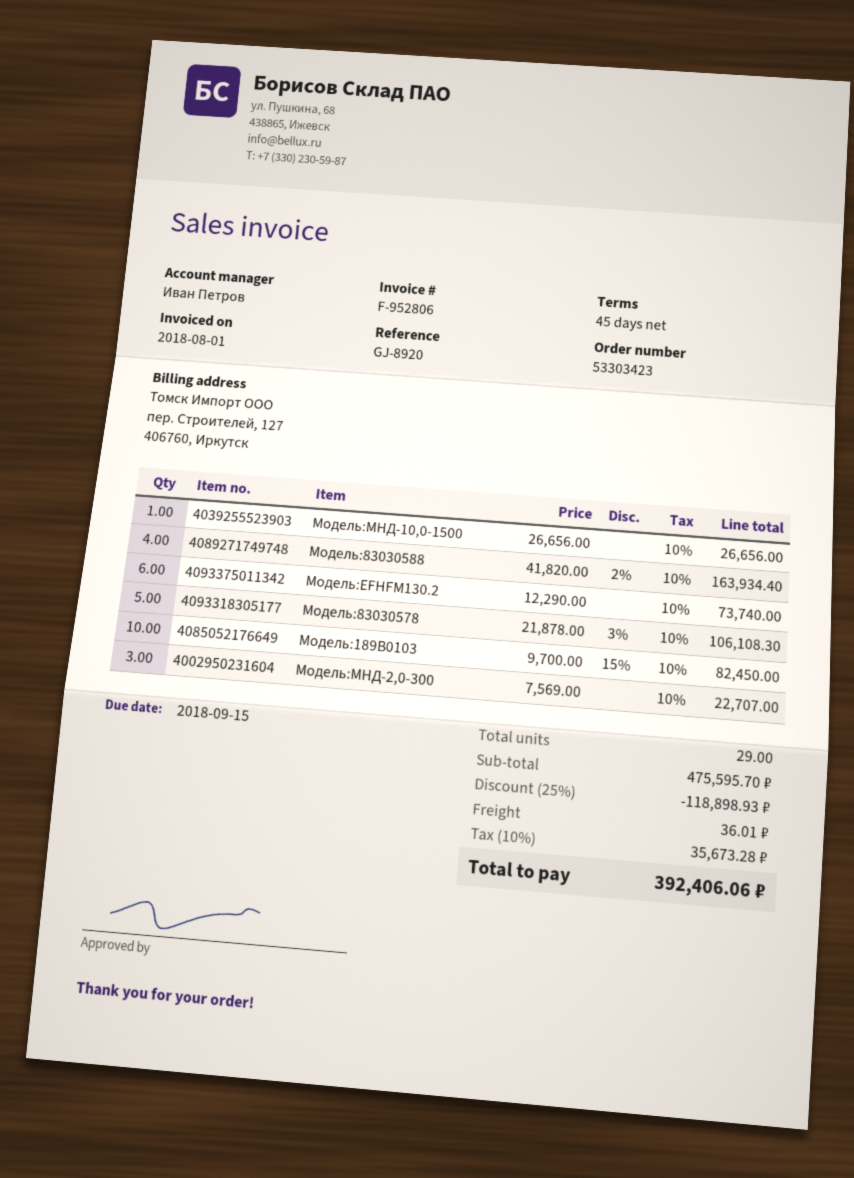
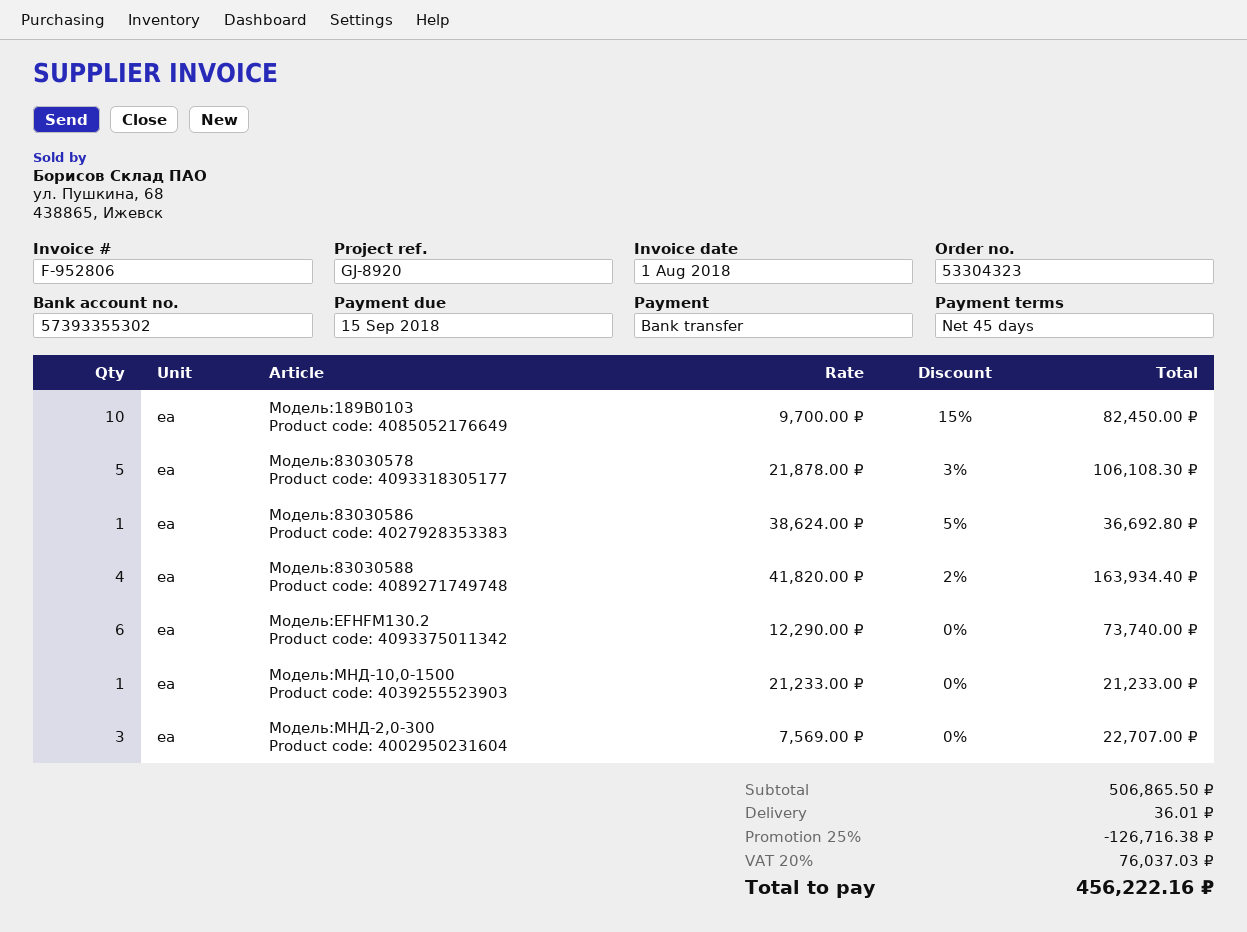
order number: 53303423 -> 53304323
Модель:МНД-10,0-1500: 1 x 26656.00 = 26656.00 -> 1 x 21233.00 = 21233.00
Модель:83030586: none -> 1 x 38624.00 - 5% = 36692.80
subtotal: 475595.70 -> 506865.50
discount: 25% = 118898.93 -> 25% = 126716.38
tax: 10% = 35673.28 -> 20% = 76037.03
total: 392406.06 -> 456222.16

